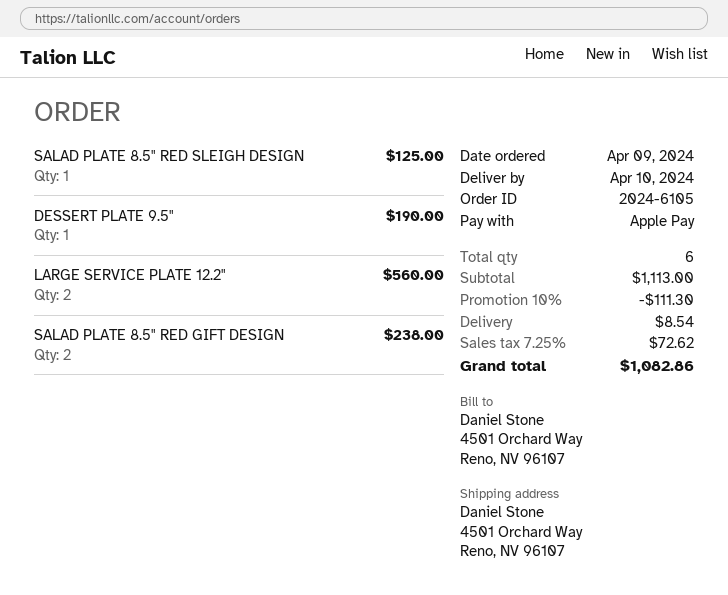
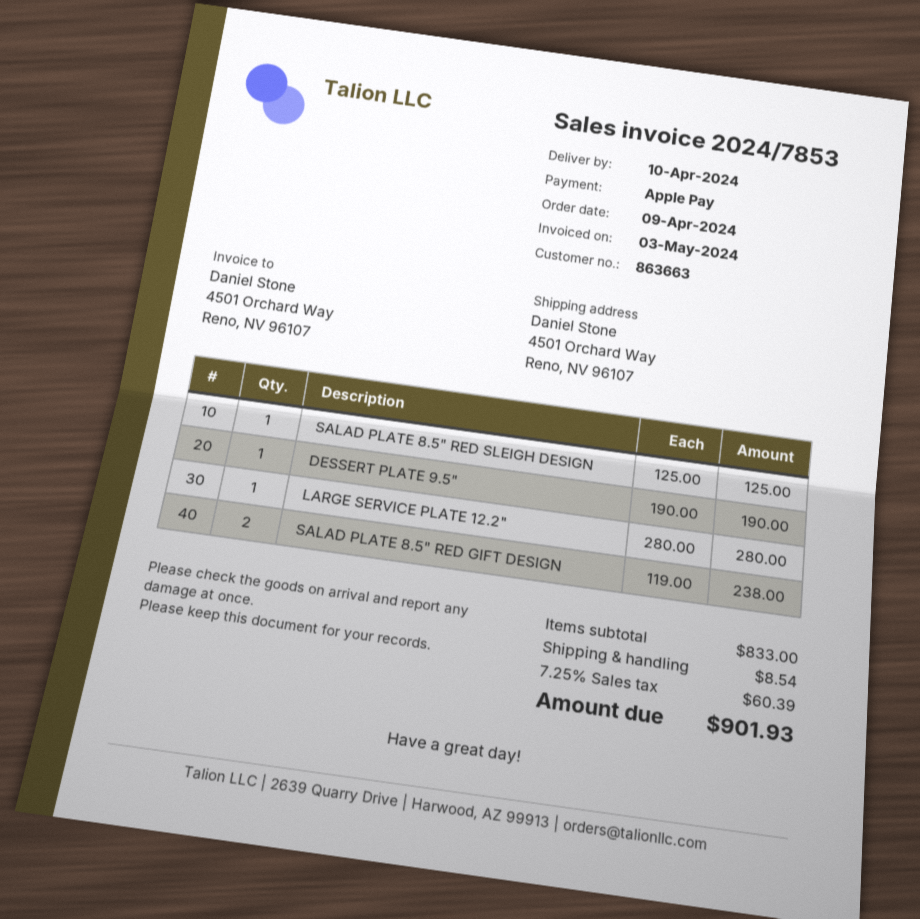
LARGE SERVICE PLATE 12.2": 2 for 560.00 -> 1 for 280.00
subtotal: 1113.00 -> 833.00
discount: 10% = 111.30 -> none
tax: 7.25% = 72.62 -> 7.25% = 60.39
total: 1082.86 -> 901.93

